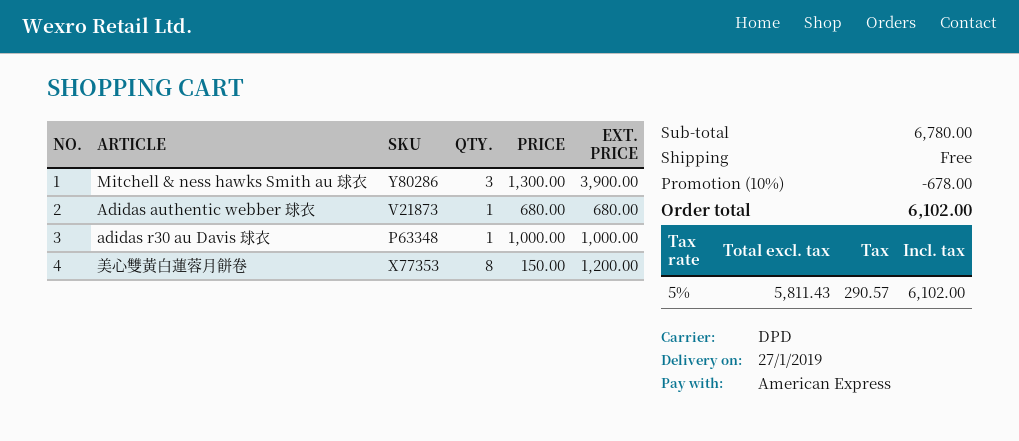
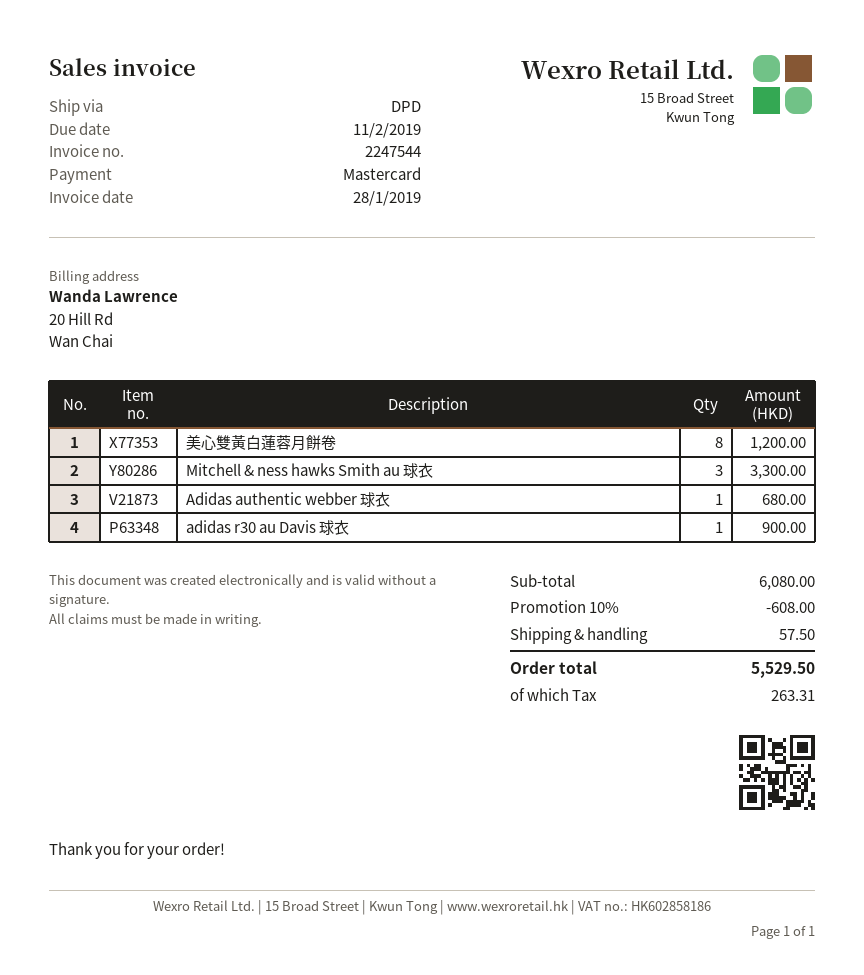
payment method: American Express -> Mastercard
Mitchell & ness hawks Smith au 球衣: 3 for 3900.00 -> 3 for 3300.00
adidas r30 au Davis 球衣: 1 for 1000.00 -> 1 for 900.00
subtotal: 6780.00 -> 6080.00
discount: 10% = 678.00 -> 10% = 608.00
shipping: 0.00 -> 57.50
tax: 290.57 -> 263.31
total: 6102.00 -> 5529.50

